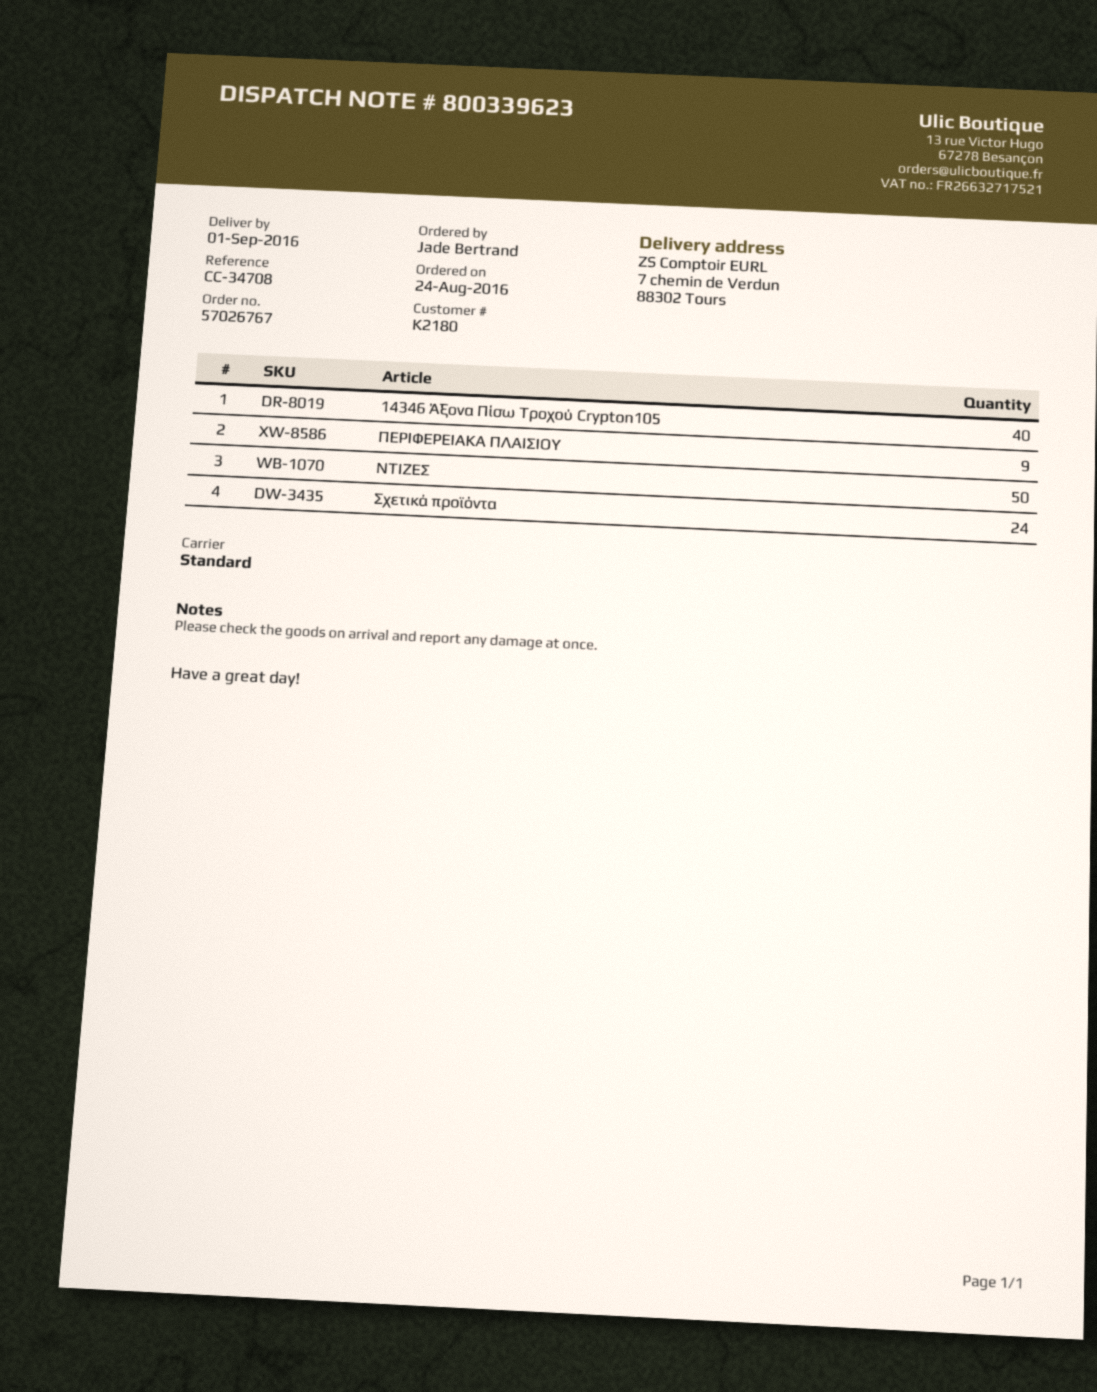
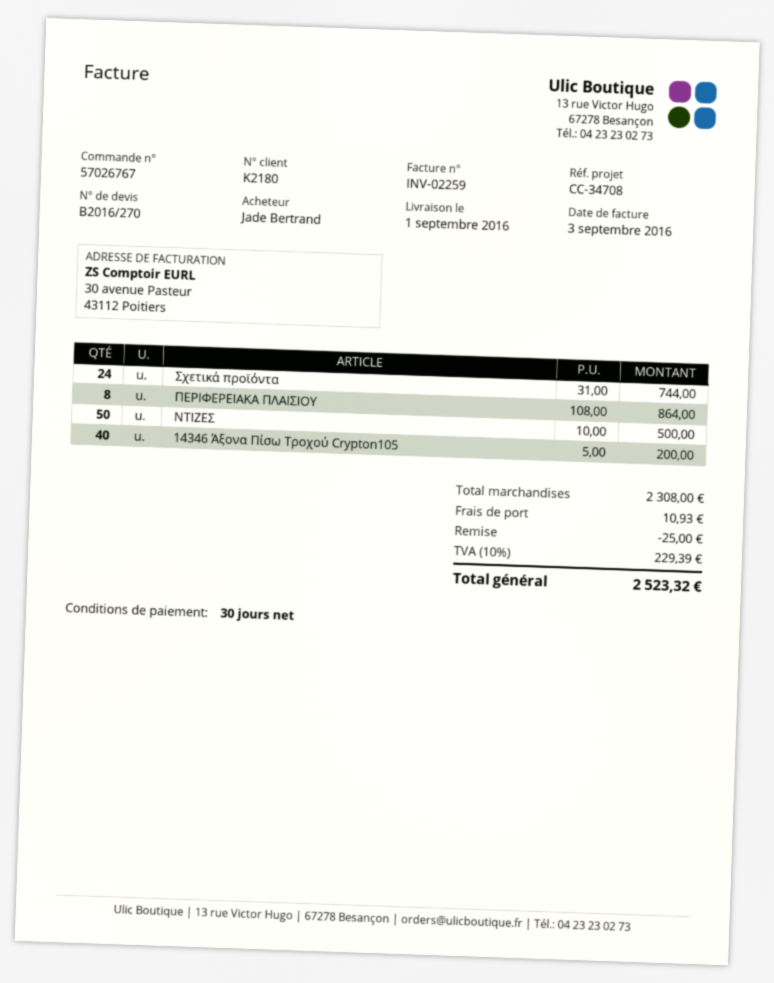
ΠΕΡΙΦΕΡΕΙΑΚΑ ΠΛΑΙΣΙΟΥ: 9 -> 8

